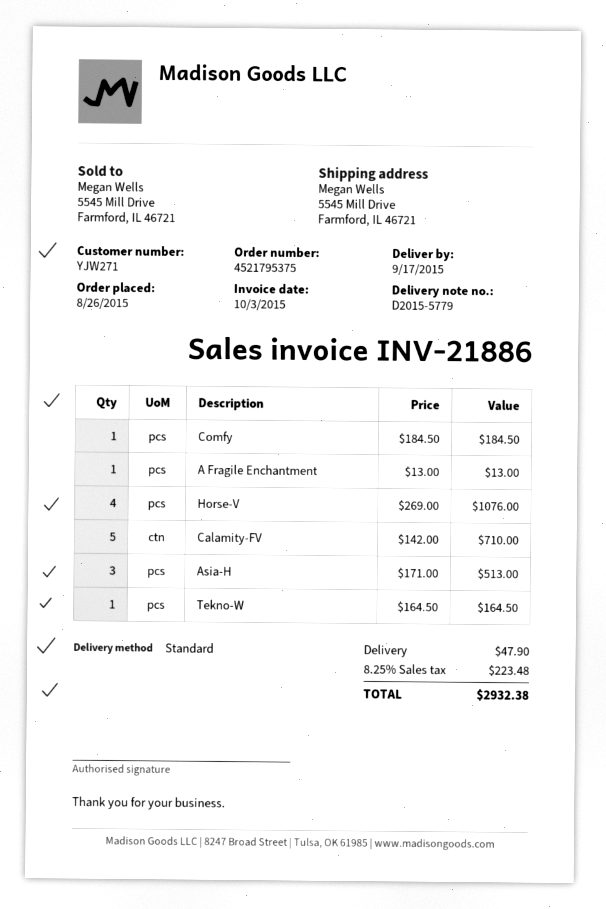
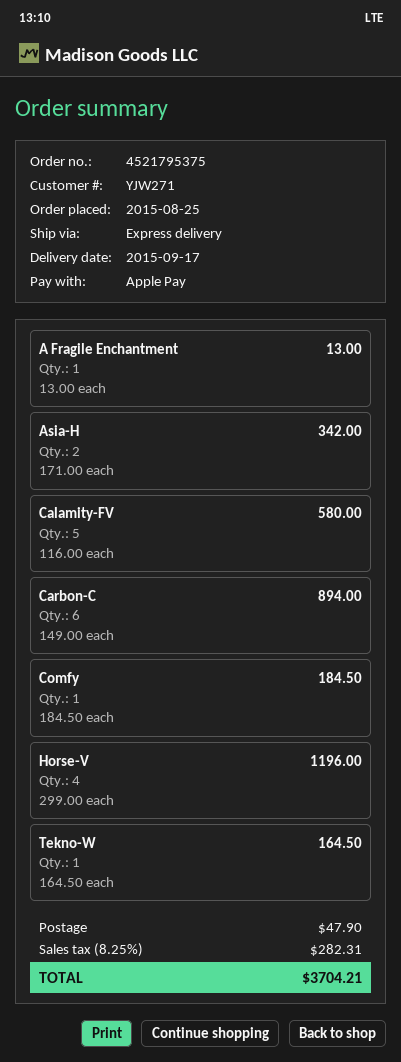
order date: 2015-08-26 -> 2015-08-25
shipping method: standard -> express
Horse-V: 4 x 269.00 = 1076.00 -> 4 x 299.00 = 1196.00
Calamity-FV: 5 x 142.00 = 710.00 -> 5 x 116.00 = 580.00
Asia-H: 3 x 171.00 = 513.00 -> 2 x 171.00 = 342.00
Carbon-C: none -> 6 x 149.00 = 894.00
tax: 8.25% = 223.48 -> 8.25% = 282.31
total: 2932.38 -> 3704.21

